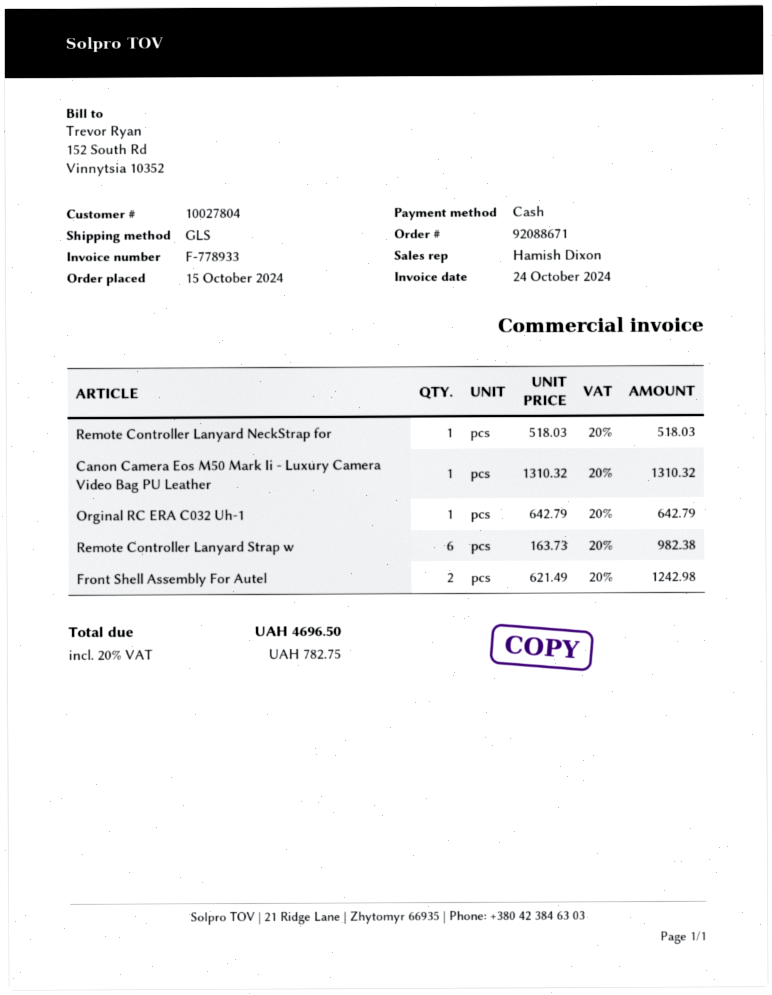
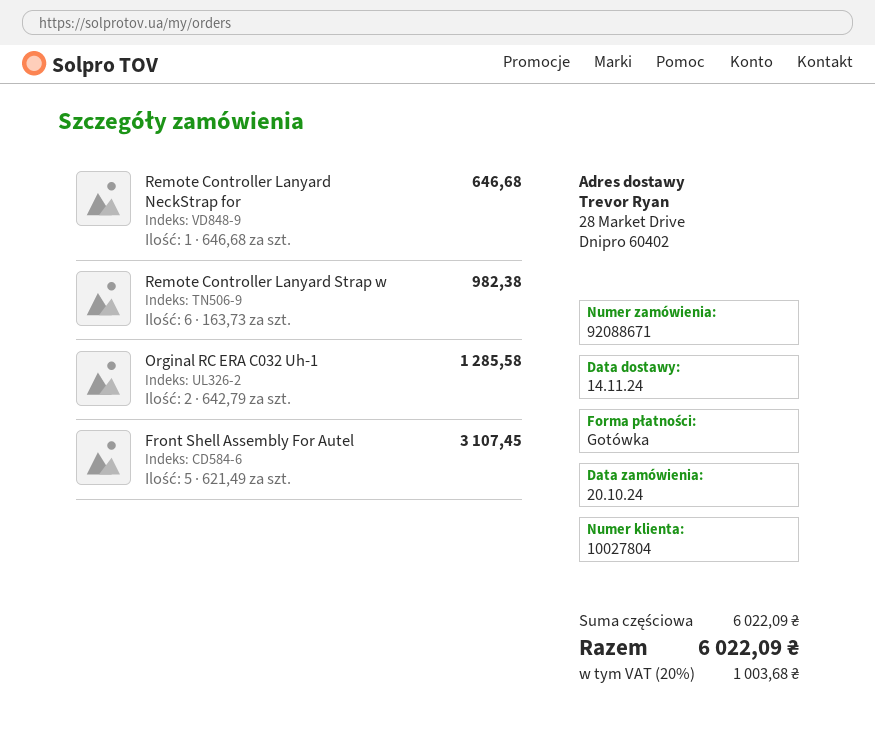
order date: 2024-10-15 -> 2024-10-20
Remote Controller Lanyard NeckStrap for: 1 x 518.03 = 518.03 -> 1 x 646.68 = 646.68
Canon Camera Eos M50 Mark Ii - Luxury Camera Video Bag PU Leather: 1 x 1310.32 = 1310.32 -> none
Orginal RC ERA C032 Uh-1: 1 x 642.79 = 642.79 -> 2 x 642.79 = 1285.58
Front Shell Assembly For Autel: 2 x 621.49 = 1242.98 -> 5 x 621.49 = 3107.45
tax: 20% = 782.75 -> 20% = 1003.68
total: 4696.50 -> 6022.09

